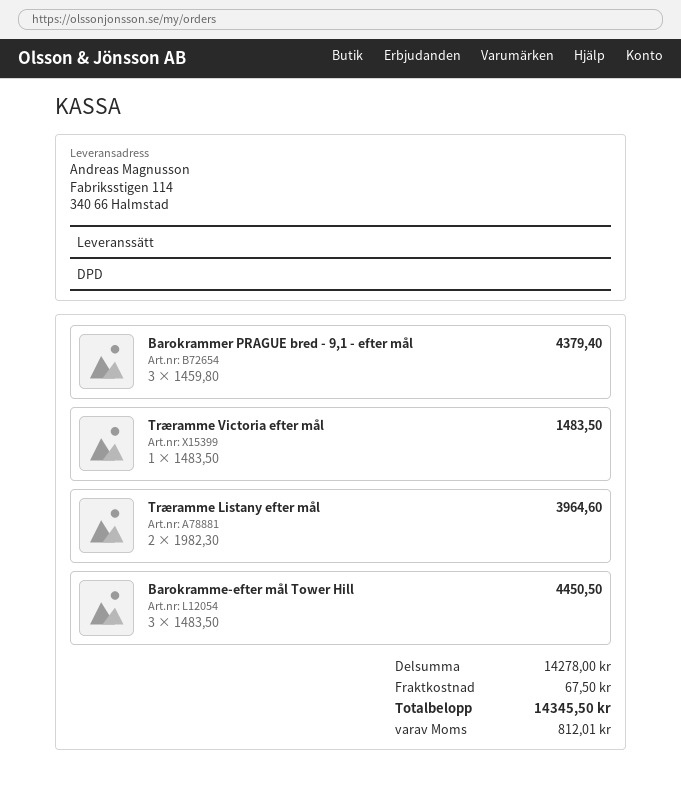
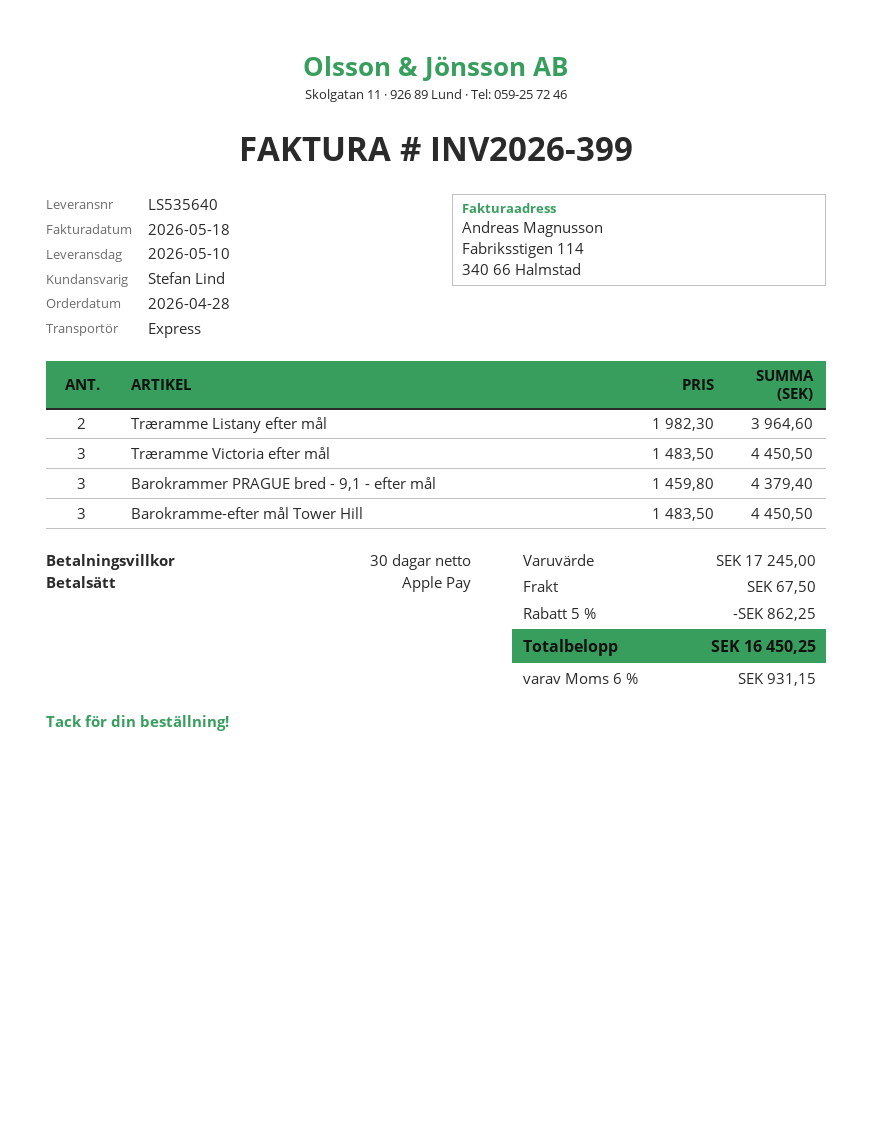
shipping method: DPD -> express
Træramme Victoria efter mål: 1 x 1483.50 = 1483.50 -> 3 x 1483.50 = 4450.50
subtotal: 14278.00 -> 17245.00
discount: none -> 5% = 862.25
tax: 812.01 -> 931.15
total: 14345.50 -> 16450.25

